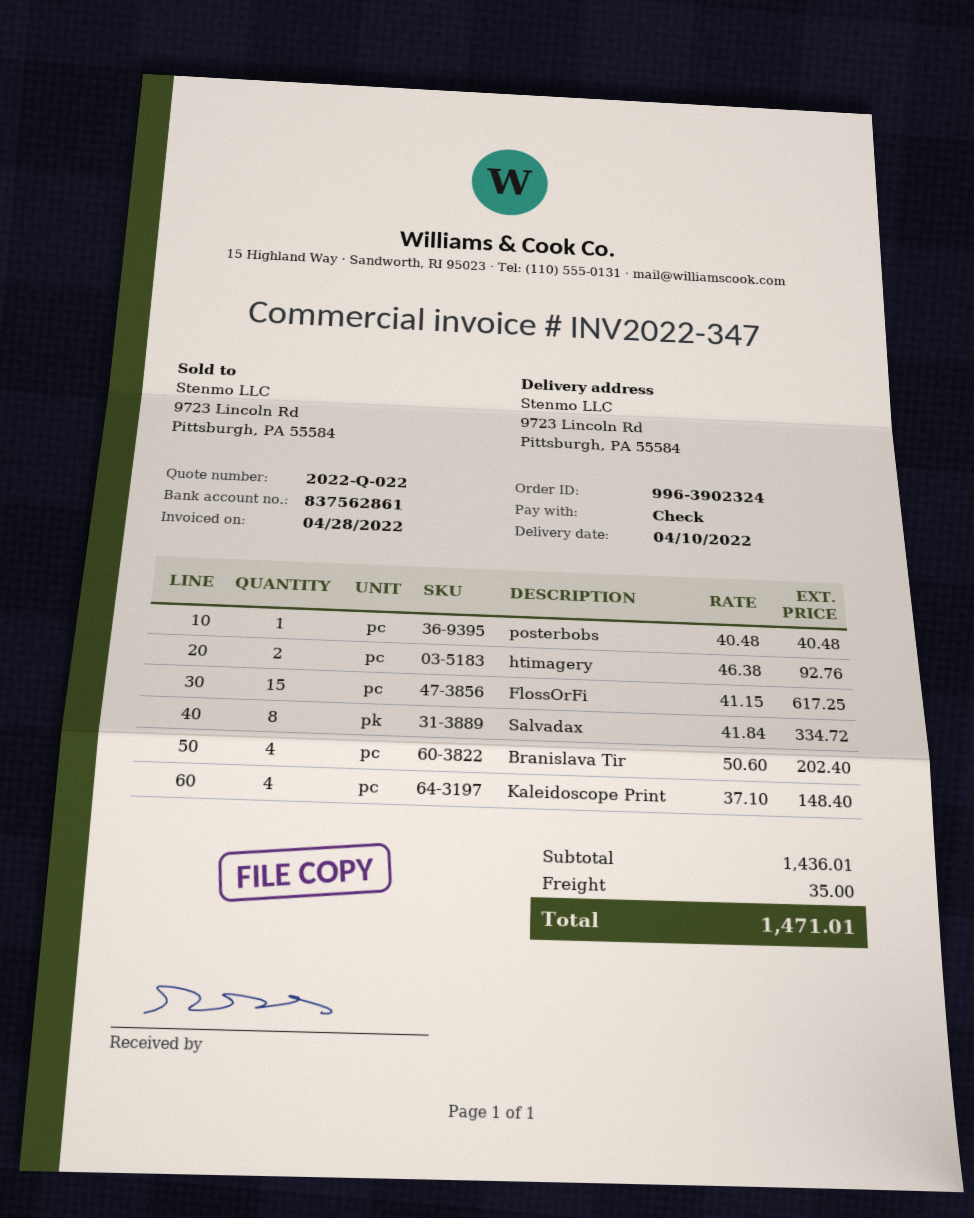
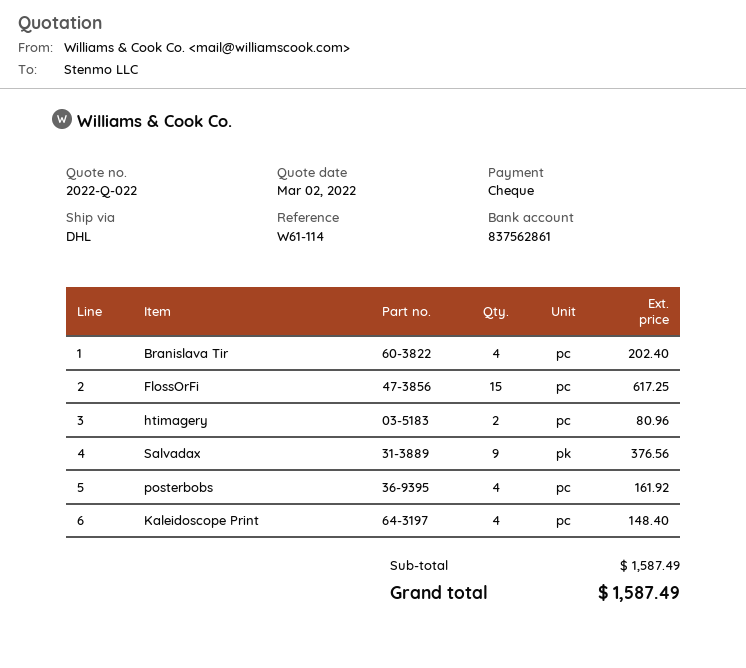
posterbobs: 1 for 40.48 -> 4 for 161.92
htimagery: 2 for 92.76 -> 2 for 80.96
Salvadax: 8 for 334.72 -> 9 for 376.56
subtotal: 1436.01 -> 1587.49
shipping: 35.00 -> none
total: 1471.01 -> 1587.49

